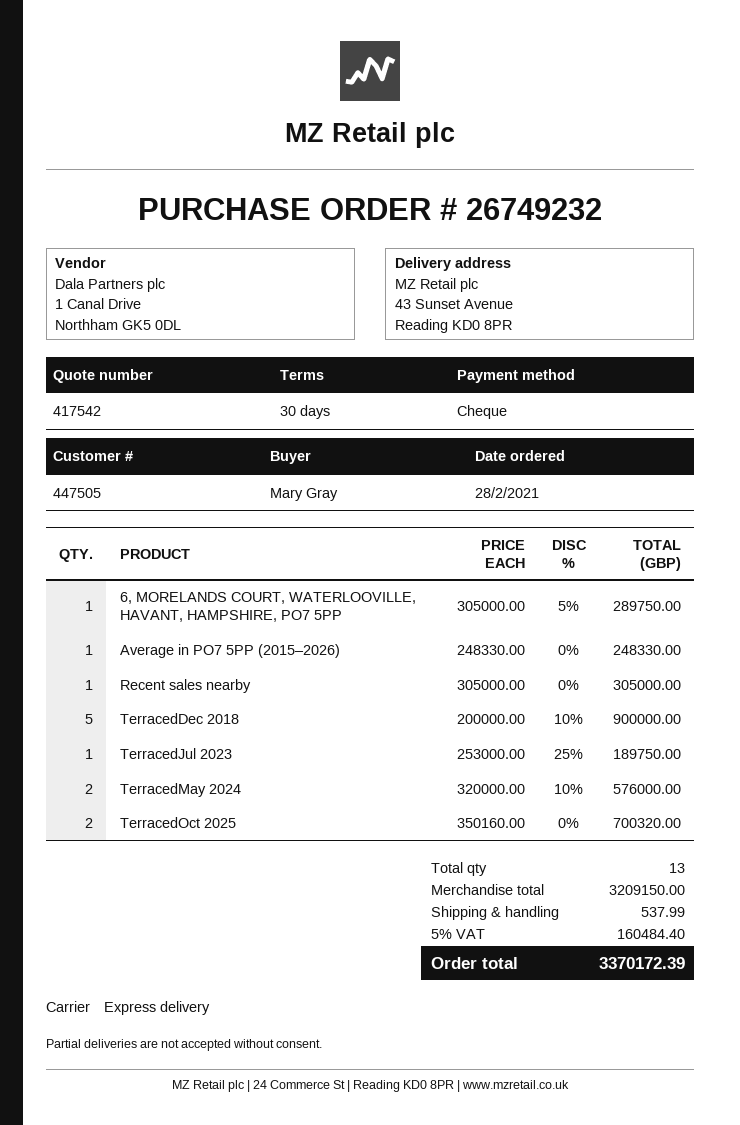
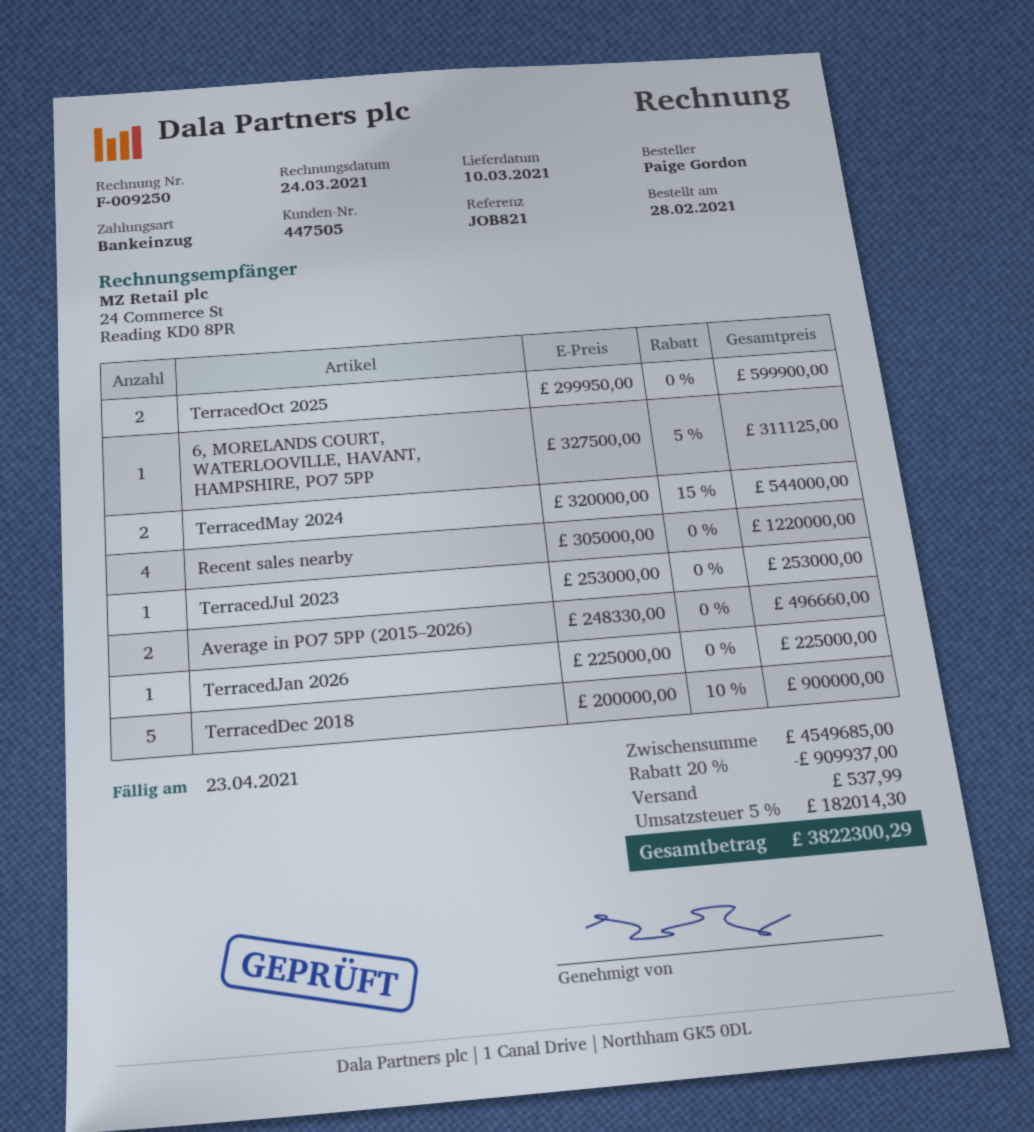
ordered by: Mary Gray -> Paige Gordon
payment method: cheque -> direct debit
6, MORELANDS COURT, WATERLOOVILLE, HAVANT, HAMPSHIRE, PO7 5PP: 1 x 305000.00 - 5% = 289750.00 -> 1 x 327500.00 - 5% = 311125.00
Average in PO7 5PP (2015–2026): 1 x 248330.00 = 248330.00 -> 2 x 248330.00 = 496660.00
Recent sales nearby: 1 x 305000.00 = 305000.00 -> 4 x 305000.00 = 1220000.00
TerracedJul 2023: 1 x 253000.00 - 25% = 189750.00 -> 1 x 253000.00 = 253000.00
TerracedMay 2024: 2 x 320000.00 - 10% = 576000.00 -> 2 x 320000.00 - 15% = 544000.00
TerracedOct 2025: 2 x 350160.00 = 700320.00 -> 2 x 299950.00 = 599900.00
TerracedJan 2026: none -> 1 x 225000.00 = 225000.00
subtotal: 3209150.00 -> 4549685.00
discount: none -> 20% = 909937.00
tax: 5% = 160484.40 -> 5% = 182014.30
total: 3370172.39 -> 3822300.29

